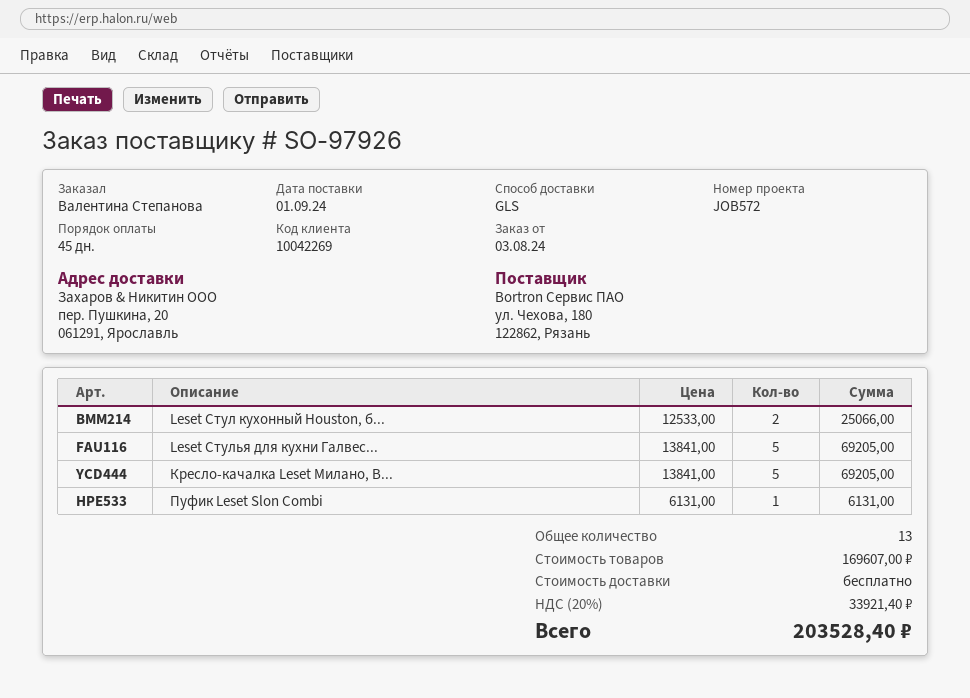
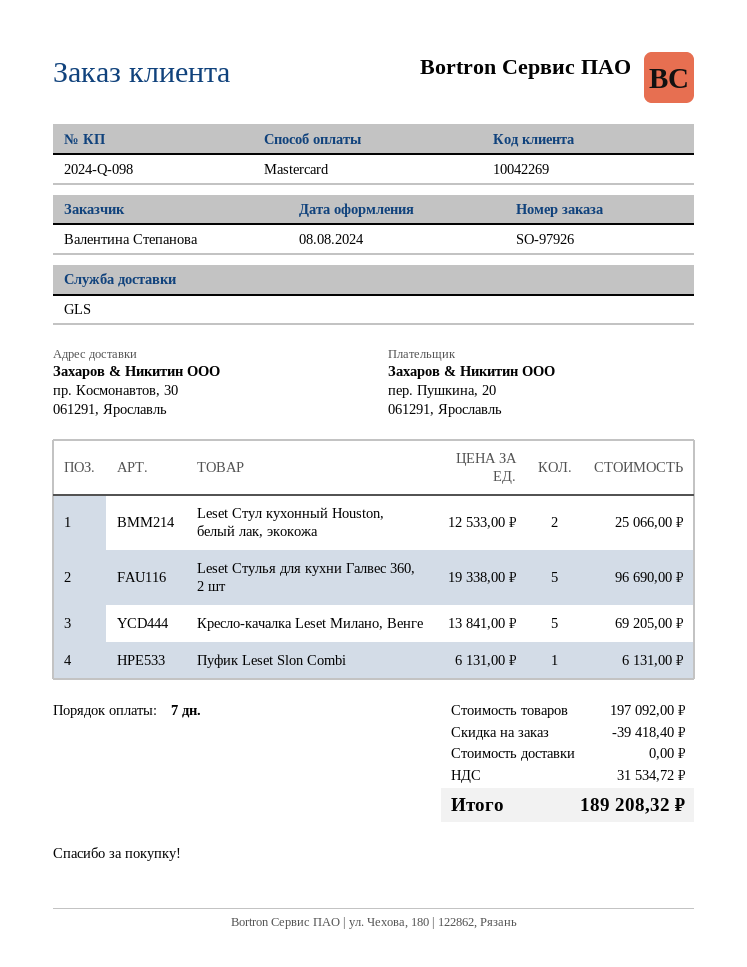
order date: 2024-08-03 -> 2024-08-08
payment terms: 45 days -> 7 days
ship to: пер. Пушкина, 20, 061291, Ярославль -> пр. Космонавтов, 30, 061291, Ярославль
Leset Стулья для кухни Галвес...: 5 x 13841.00 = 69205.00 -> 5 x 19338.00 = 96690.00
subtotal: 169607.00 -> 197092.00
discount: none -> 39418.40
tax: 33921.40 -> 31534.72
total: 203528.40 -> 189208.32

